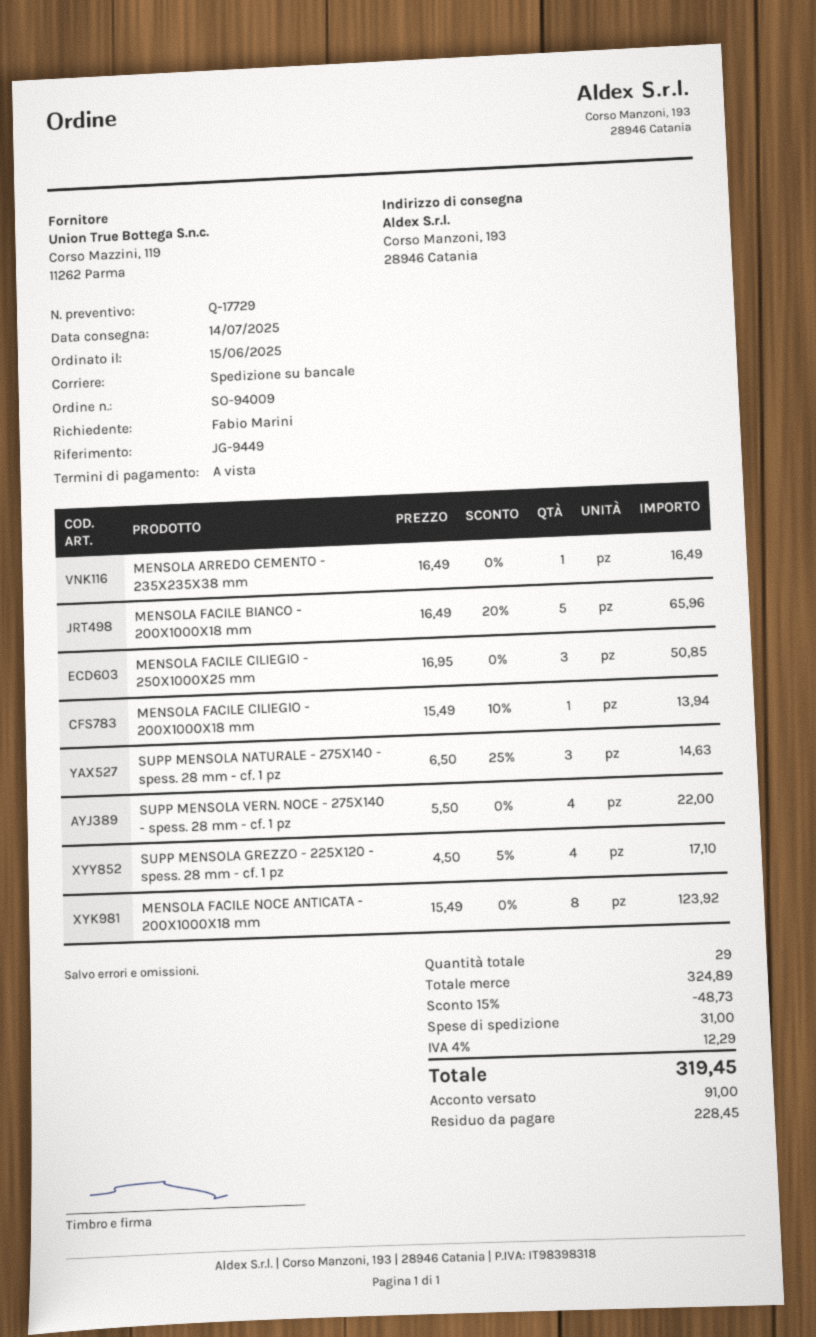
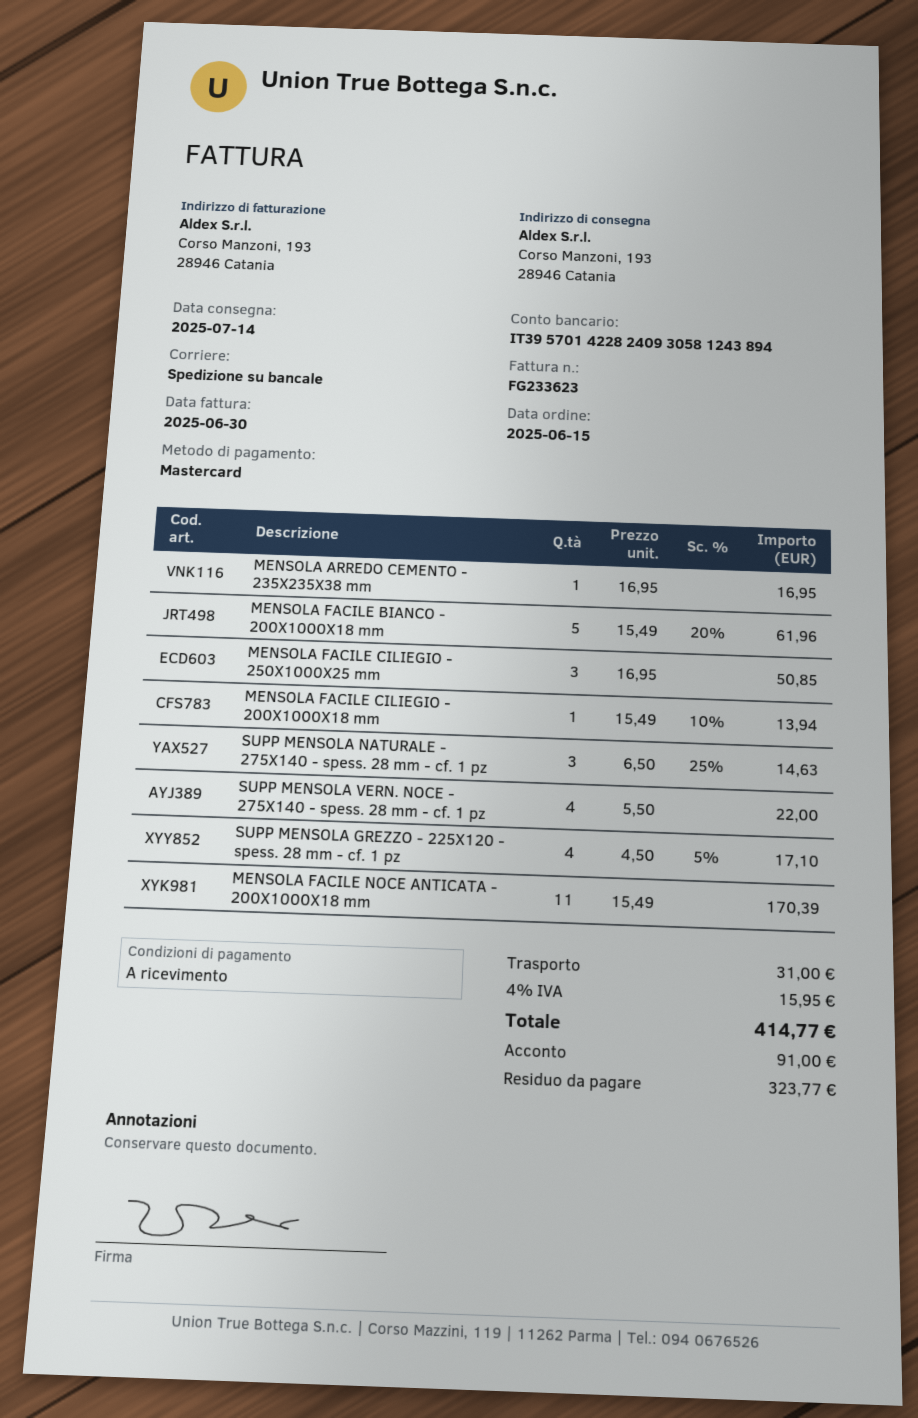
MENSOLA ARREDO CEMENTO - 235X235X38 mm: 1 x 16.49 = 16.49 -> 1 x 16.95 = 16.95
MENSOLA FACILE BIANCO - 200X1000X18 mm: 5 x 16.49 - 20% = 65.96 -> 5 x 15.49 - 20% = 61.96
MENSOLA FACILE NOCE ANTICATA - 200X1000X18 mm: 8 x 15.49 = 123.92 -> 11 x 15.49 = 170.39
discount: 15% = 48.73 -> none
tax: 4% = 12.29 -> 4% = 15.95
total: 319.45 -> 414.77
balance: 228.45 -> 323.77

